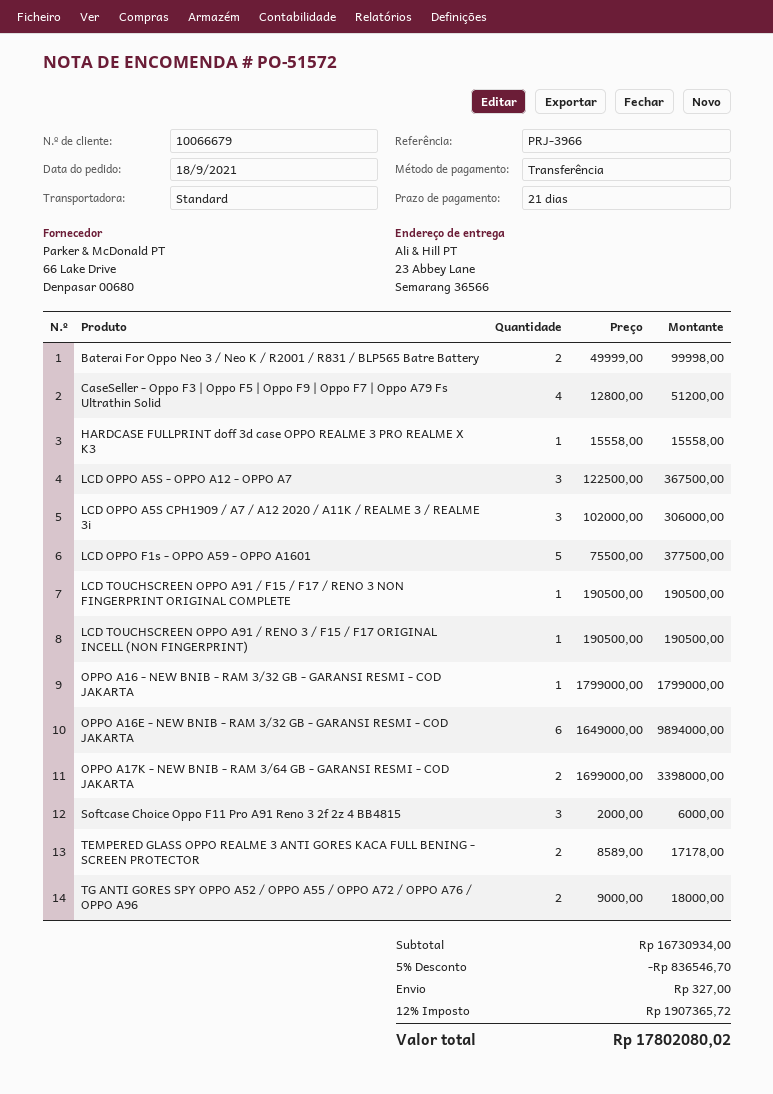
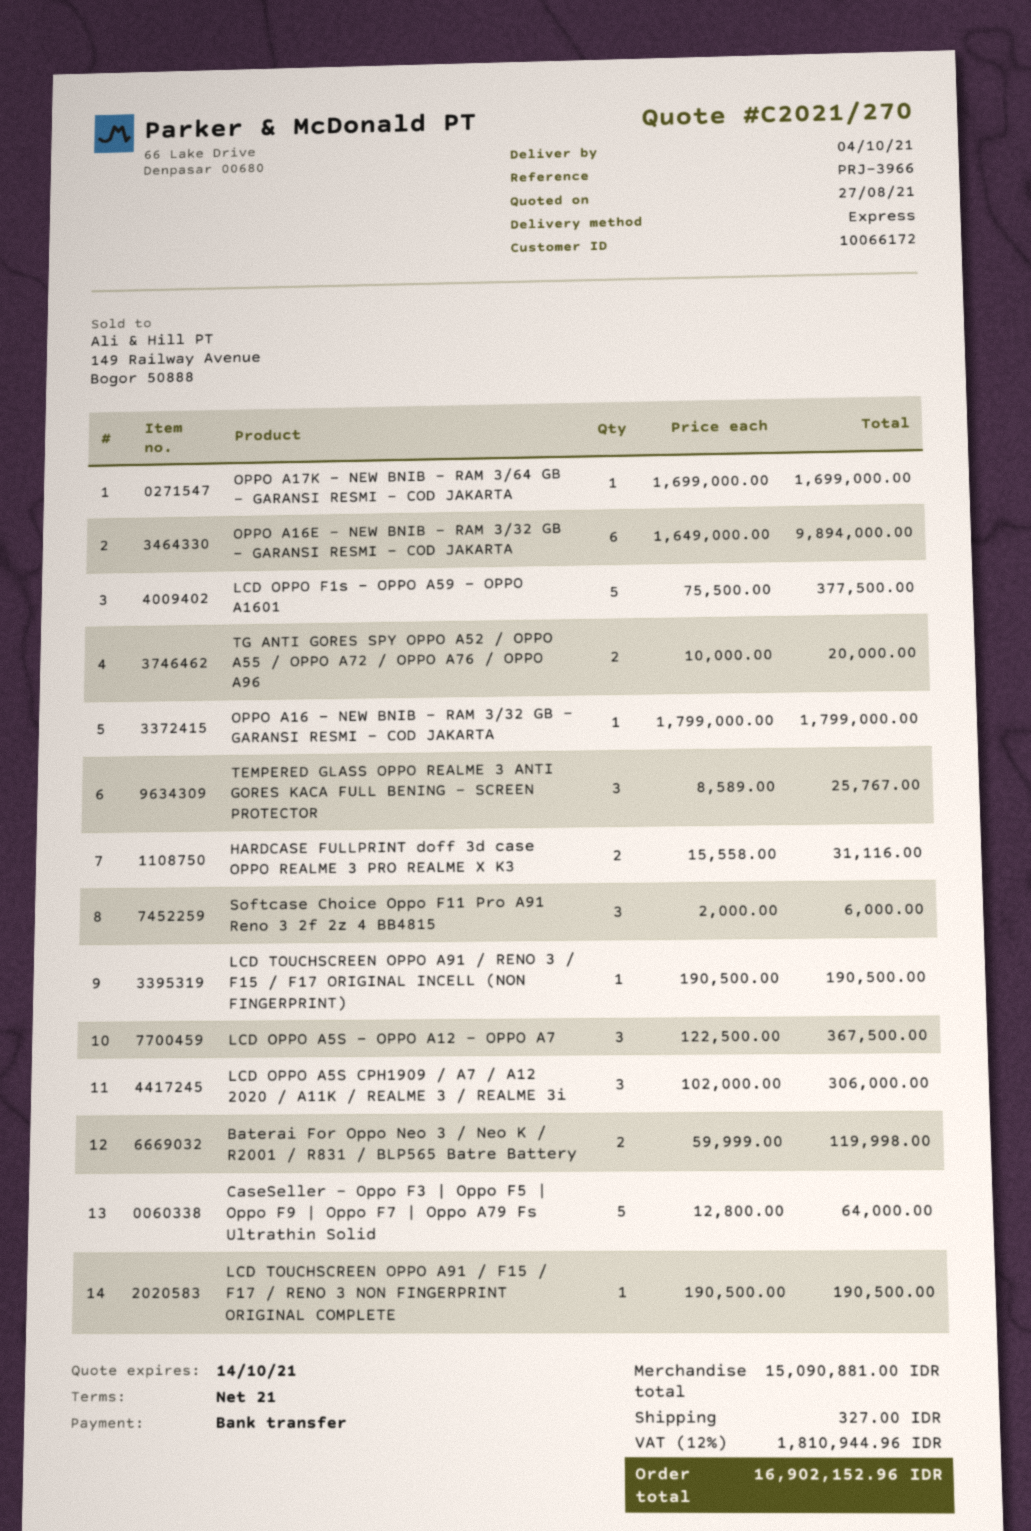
customer number: 10066679 -> 10066172
shipping method: standard -> express
Baterai For Oppo Neo 3 / Neo K / R2001 / R831 / BLP565 Batre Battery: 2 x 49999.00 = 99998.00 -> 2 x 59999.00 = 119998.00
CaseSeller - Oppo F3 | Oppo F5 | Oppo F9 | Oppo F7 | Oppo A79 Fs Ultrathin Solid: 4 x 12800.00 = 51200.00 -> 5 x 12800.00 = 64000.00
HARDCASE FULLPRINT doff 3d case OPPO REALME 3 PRO REALME X K3: 1 x 15558.00 = 15558.00 -> 2 x 15558.00 = 31116.00
OPPO A17K - NEW BNIB - RAM 3/64 GB - GARANSI RESMI - COD JAKARTA: 2 x 1699000.00 = 3398000.00 -> 1 x 1699000.00 = 1699000.00
TEMPERED GLASS OPPO REALME 3 ANTI GORES KACA FULL BENING - SCREEN PROTECTOR: 2 x 8589.00 = 17178.00 -> 3 x 8589.00 = 25767.00
TG ANTI GORES SPY OPPO A52 / OPPO A55 / OPPO A72 / OPPO A76 / OPPO A96: 2 x 9000.00 = 18000.00 -> 2 x 10000.00 = 20000.00
subtotal: 16730934.00 -> 15090881.00
discount: 5% = 836546.70 -> none
tax: 12% = 1907365.72 -> 12% = 1810944.96
total: 17802080.02 -> 16902152.96

